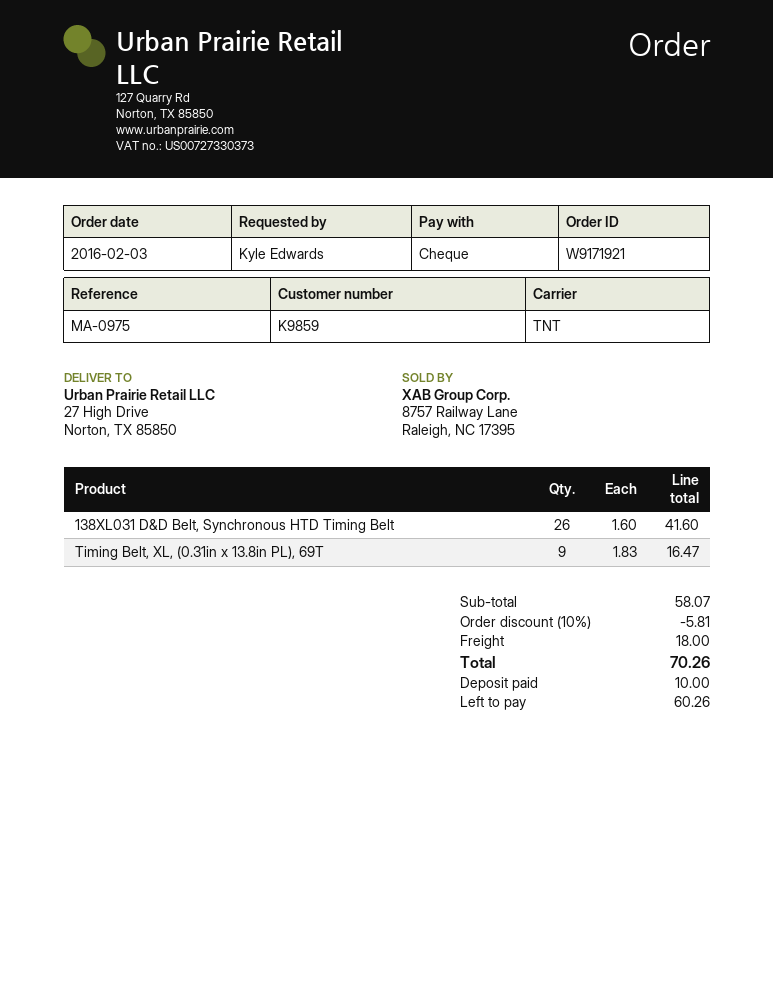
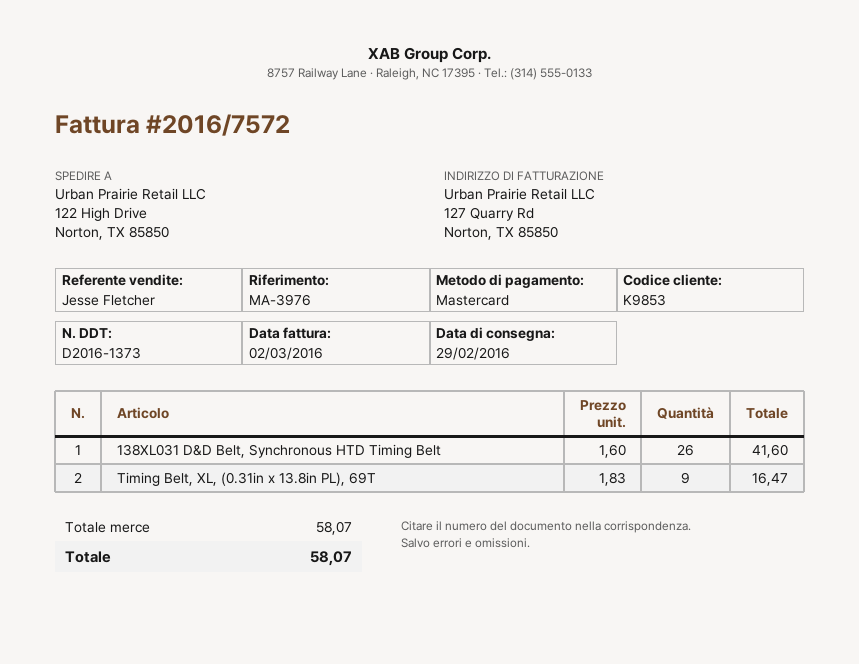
customer number: K9859 -> K9853
reference: MA-0975 -> MA-3976
payment method: cheque -> Mastercard
ship to: 27 High Drive, Norton, TX 85850 -> 122 High Drive, Norton, TX 85850
discount: 10% = 5.81 -> none
shipping: 18.00 -> none
total: 70.26 -> 58.07

